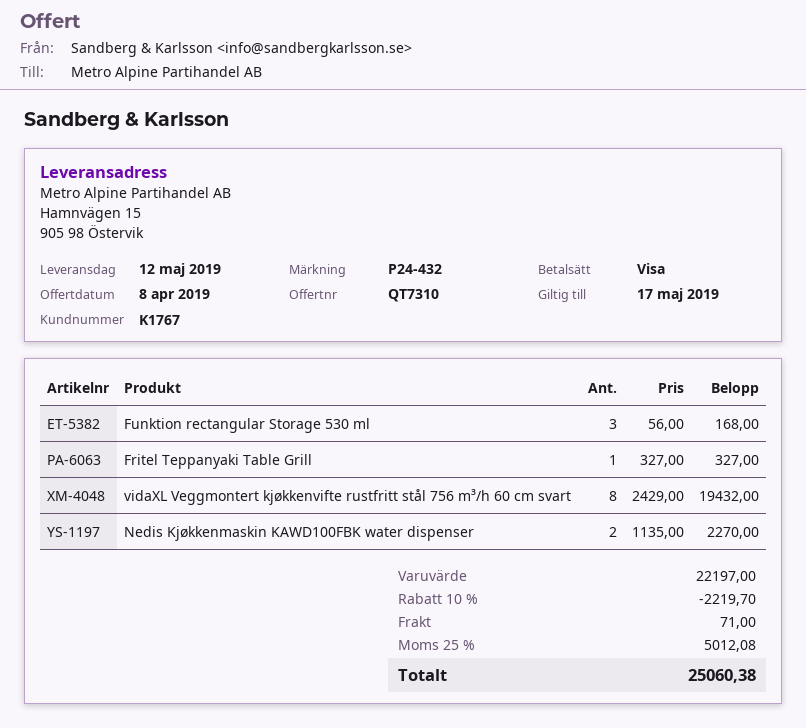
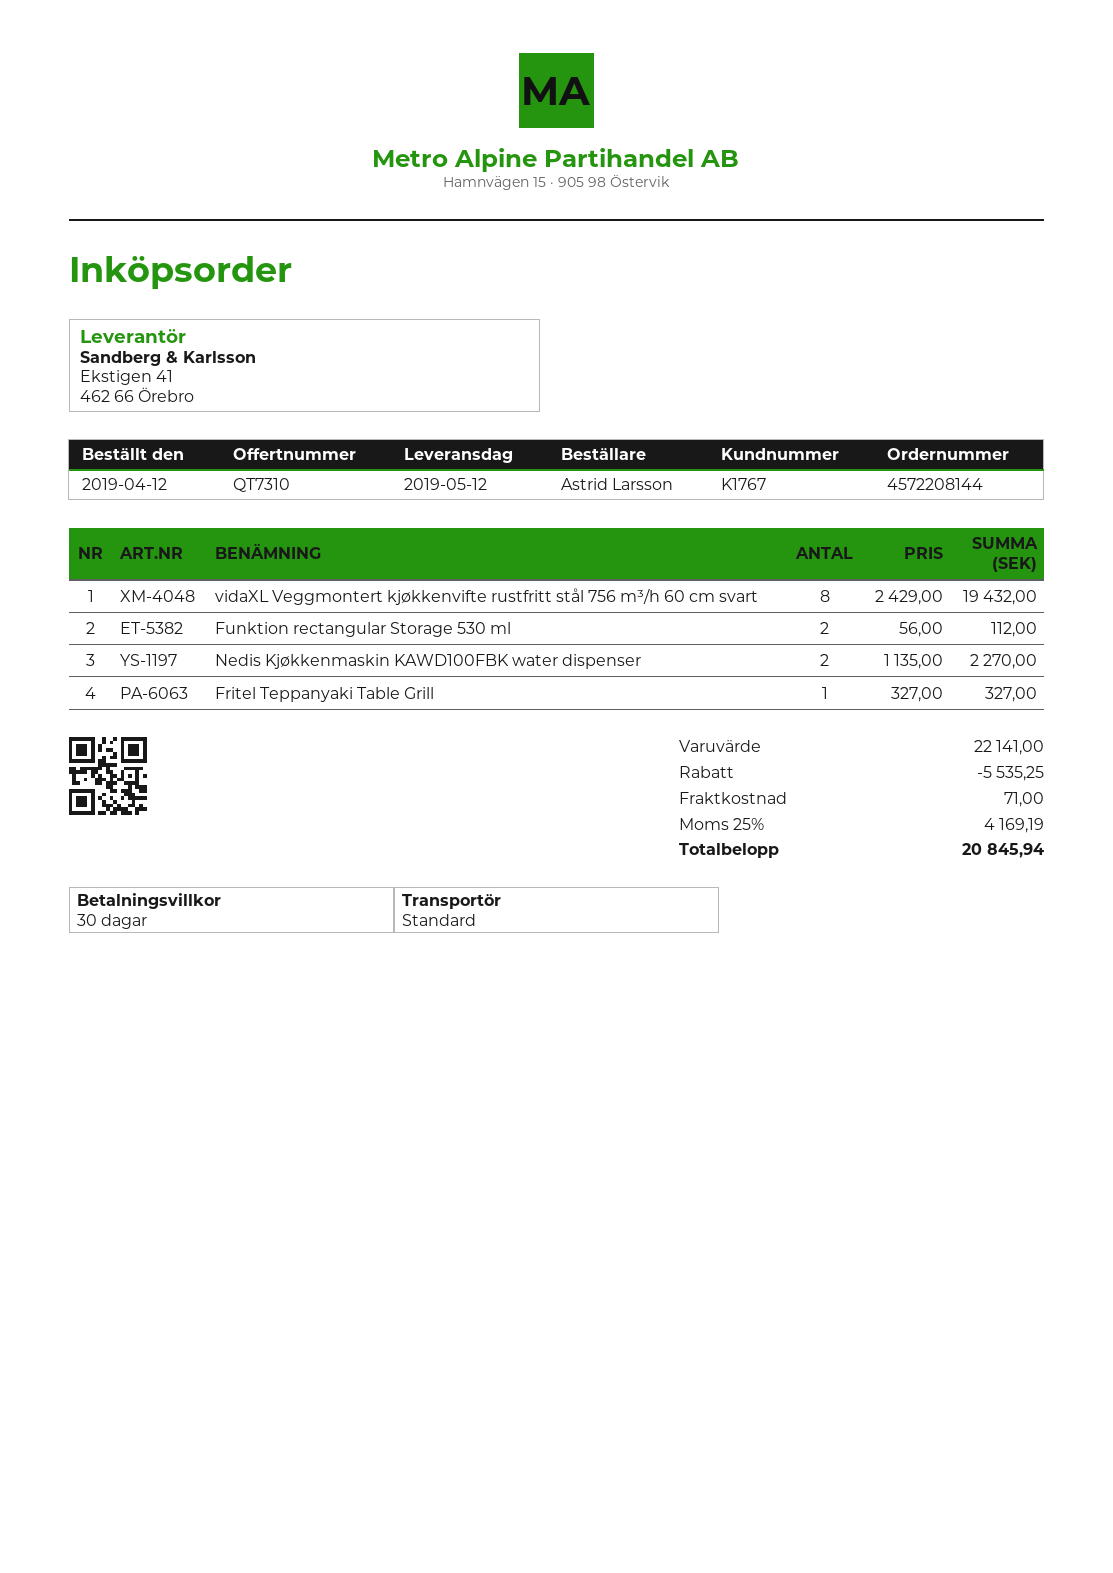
Funktion rectangular Storage 530 ml: 3 x 56.00 = 168.00 -> 2 x 56.00 = 112.00
subtotal: 22197.00 -> 22141.00
discount: 2219.70 -> 5535.25
tax: 25% = 5012.08 -> 25% = 4169.19
total: 25060.38 -> 20845.94

